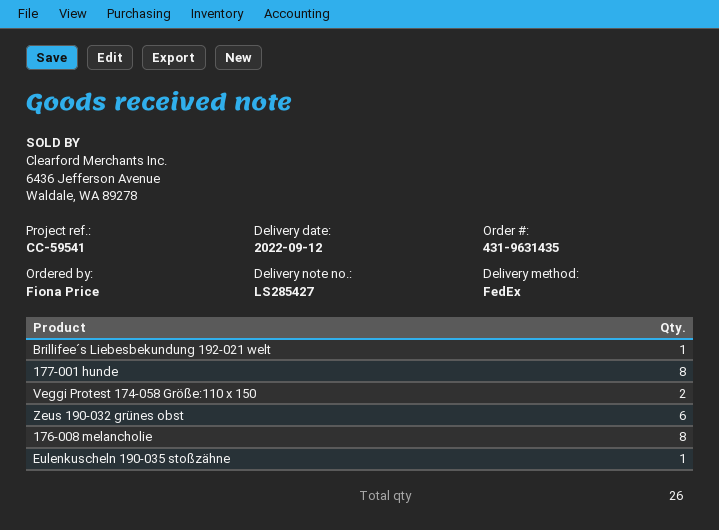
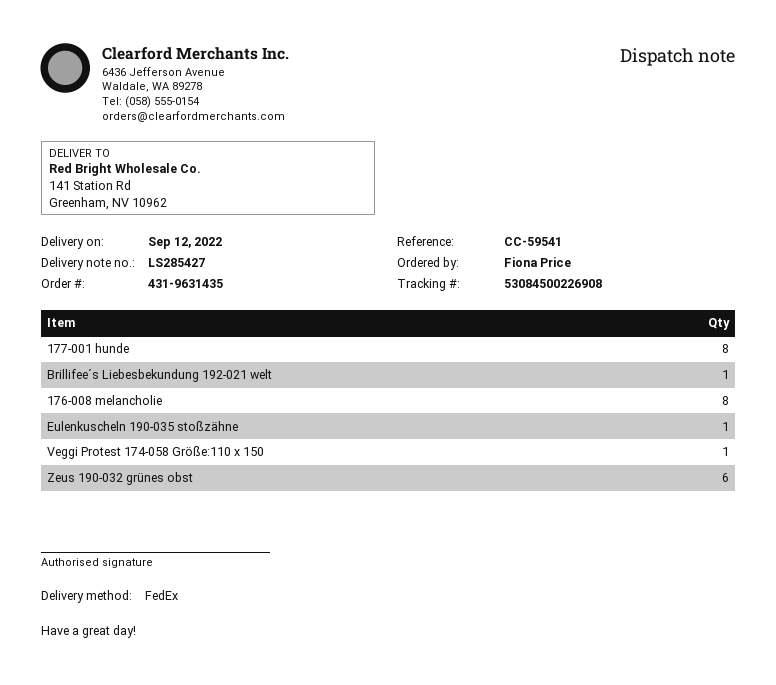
Veggi Protest 174-058 Größe:110 x 150: 2 -> 1

